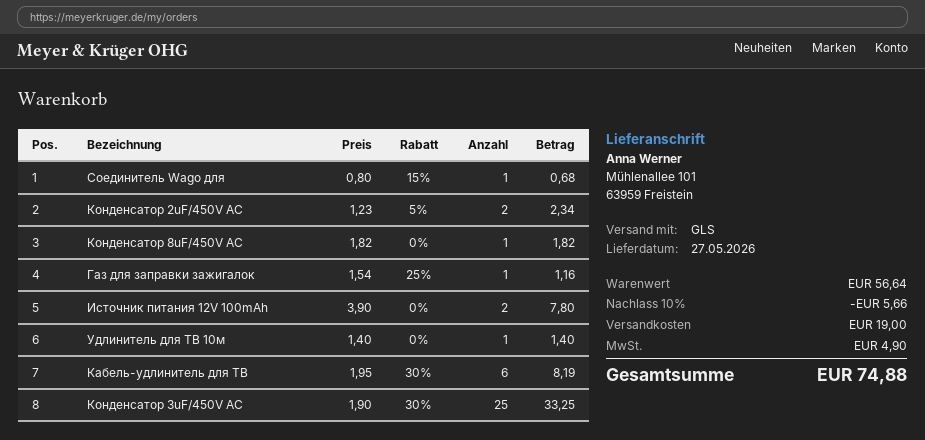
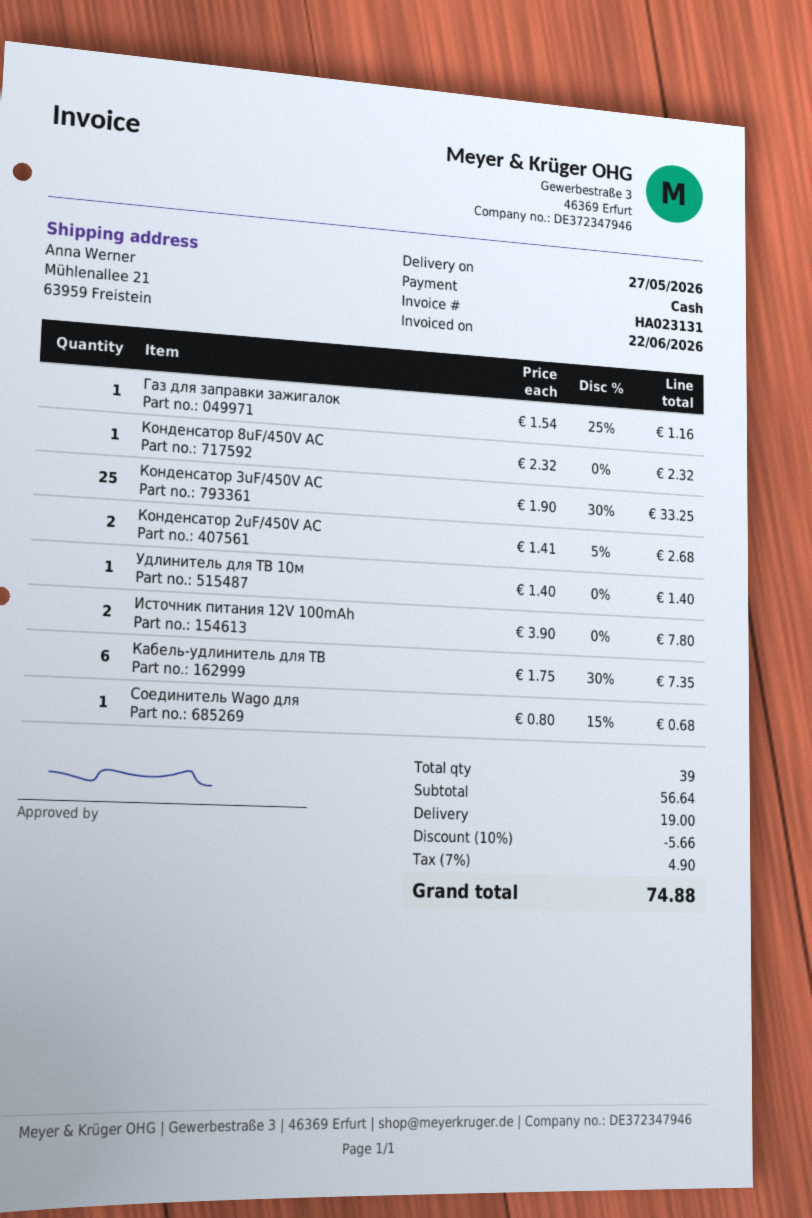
ship to: Mühlenallee 101, 63959 Freistein -> Mühlenallee 21, 63959 Freistein
Конденсатор 2uF/450V AC: 2 x 1.23 - 5% = 2.34 -> 2 x 1.41 - 5% = 2.68
Конденсатор 8uF/450V AC: 1 x 1.82 = 1.82 -> 1 x 2.32 = 2.32
Кабель-удлинитель для ТВ: 6 x 1.95 - 30% = 8.19 -> 6 x 1.75 - 30% = 7.35

